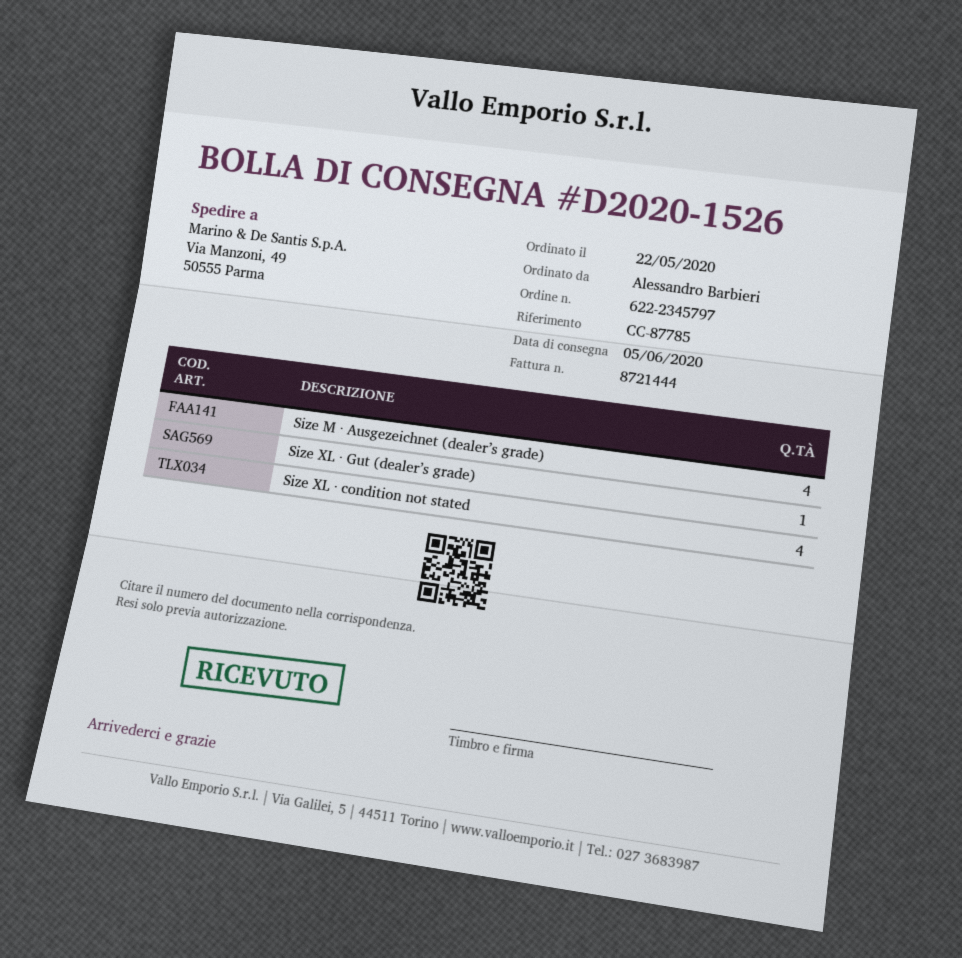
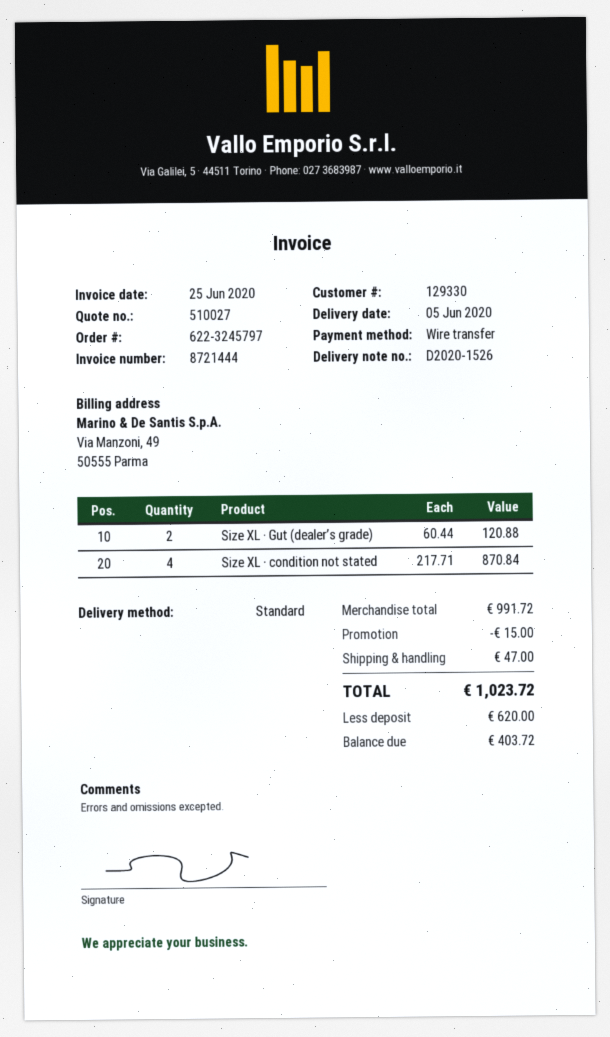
order number: 622-2345797 -> 622-3245797
Size M · Ausgezeichnet (dealer’s grade): 4 -> none
Size XL · Gut (dealer’s grade): 1 -> 2

